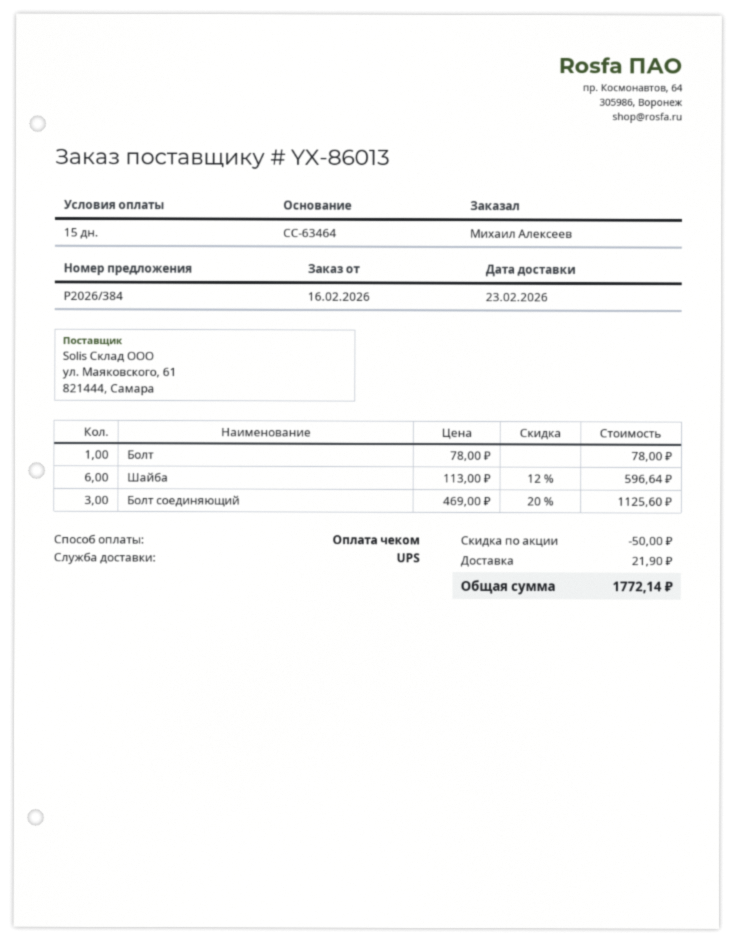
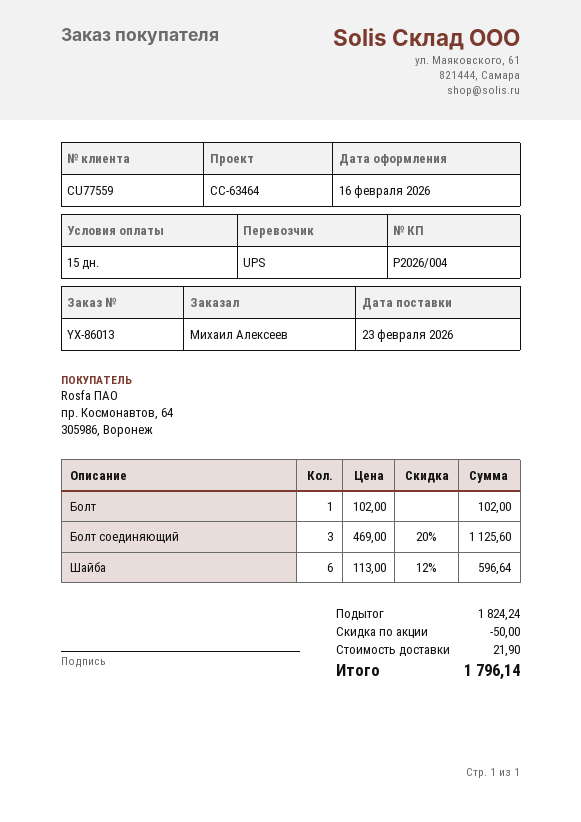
quote number: P2026/384 -> P2026/004
Болт: 1 x 78.00 = 78.00 -> 1 x 102.00 = 102.00
total: 1772.14 -> 1796.14

